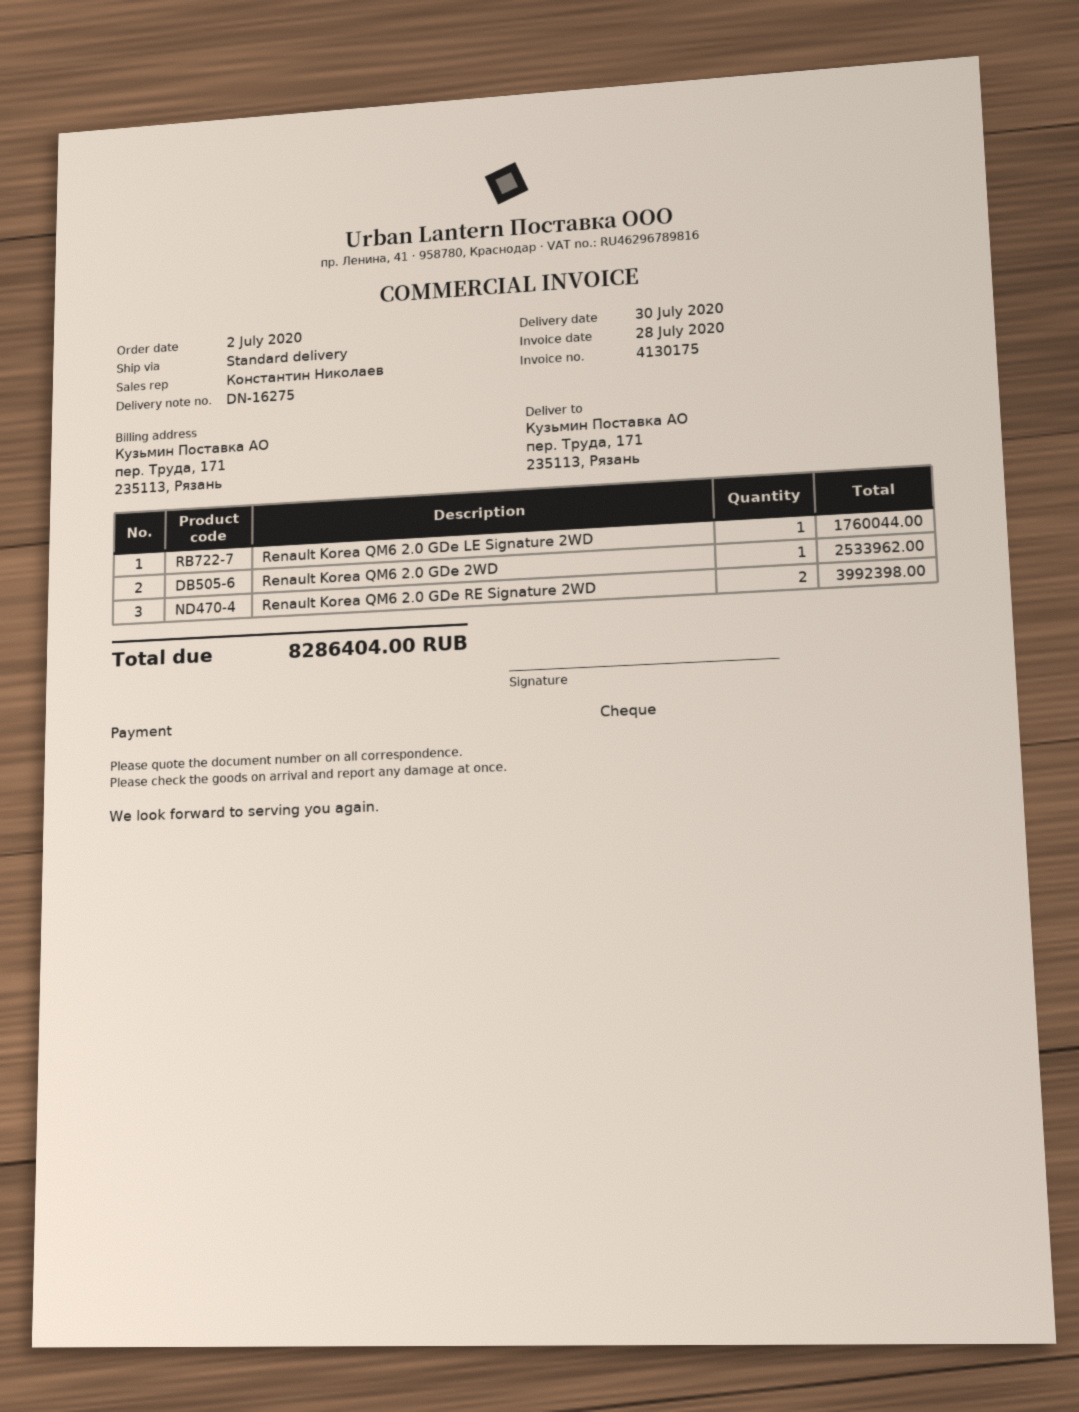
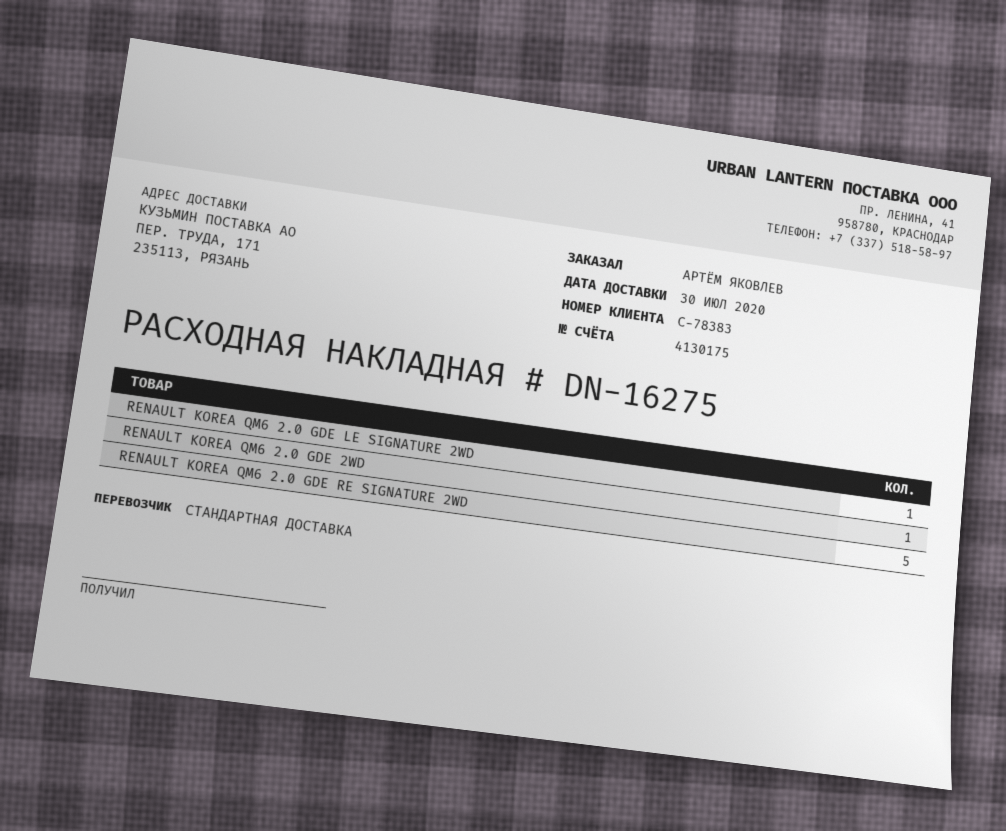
Renault Korea QM6 2.0 GDe RE Signature 2WD: 2 -> 5

